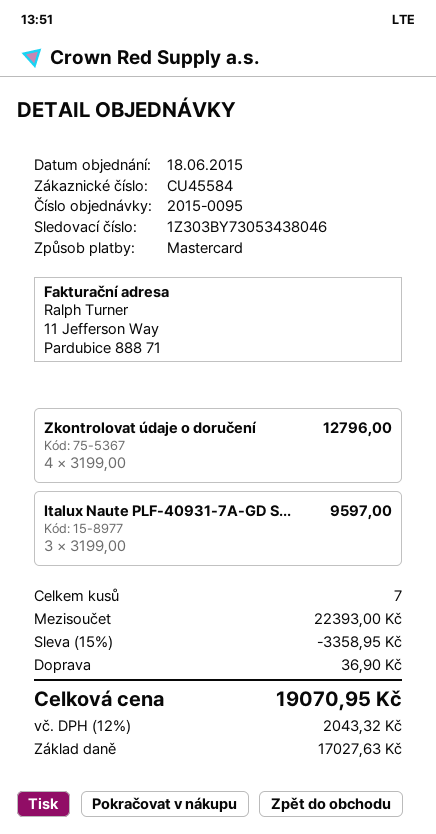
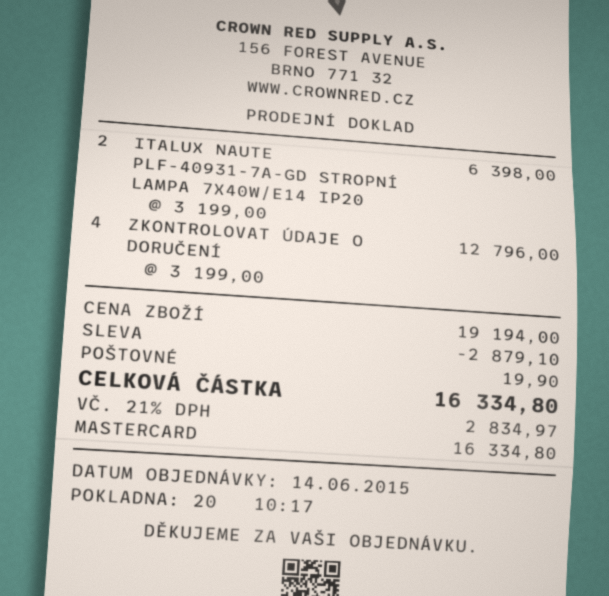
order date: 2015-06-18 -> 2015-06-14
Italux Naute PLF-40931-7A-GD S...: 3 x 3199.00 = 9597.00 -> 2 x 3199.00 = 6398.00
subtotal: 22393.00 -> 19194.00
discount: 3358.95 -> 2879.10
shipping: 36.90 -> 19.90
tax: 12% = 2043.32 -> 21% = 2834.97
total: 19070.95 -> 16334.80

